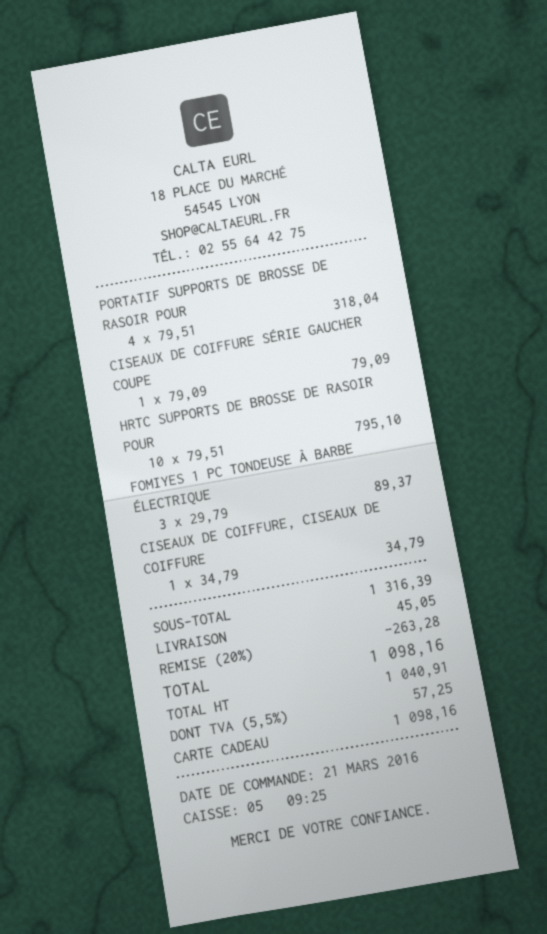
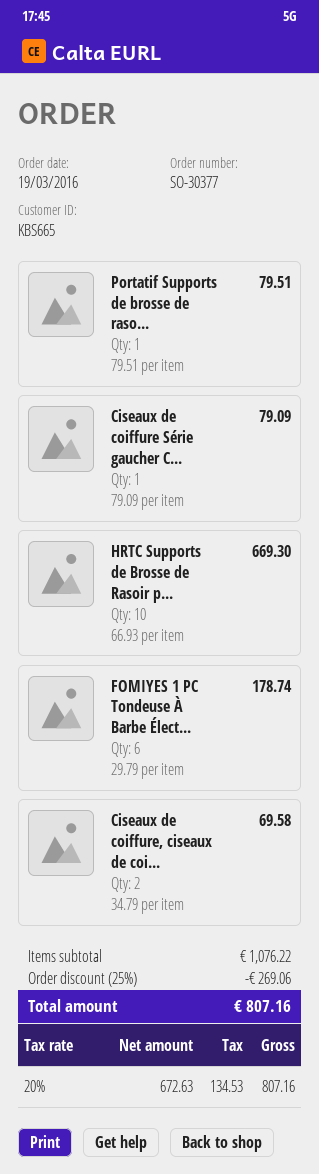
order date: 2016-03-21 -> 2016-03-19
PORTATIF SUPPORTS DE BROSSE DE RASOIR POUR: 4 x 79.51 = 318.04 -> 1 x 79.51 = 79.51
HRTC SUPPORTS DE BROSSE DE RASOIR POUR: 10 x 79.51 = 795.10 -> 10 x 66.93 = 669.30
FOMIYES 1 PC TONDEUSE À BARBE ÉLECTRIQUE: 3 x 29.79 = 89.37 -> 6 x 29.79 = 178.74
CISEAUX DE COIFFURE, CISEAUX DE COIFFURE: 1 x 34.79 = 34.79 -> 2 x 34.79 = 69.58
subtotal: 1316.39 -> 1076.22
discount: 20% = 263.28 -> 25% = 269.06
shipping: 45.05 -> none
net: 1040.91 -> 672.63
tax: 5.5% = 57.25 -> 20% = 134.53
total: 1098.16 -> 807.16

